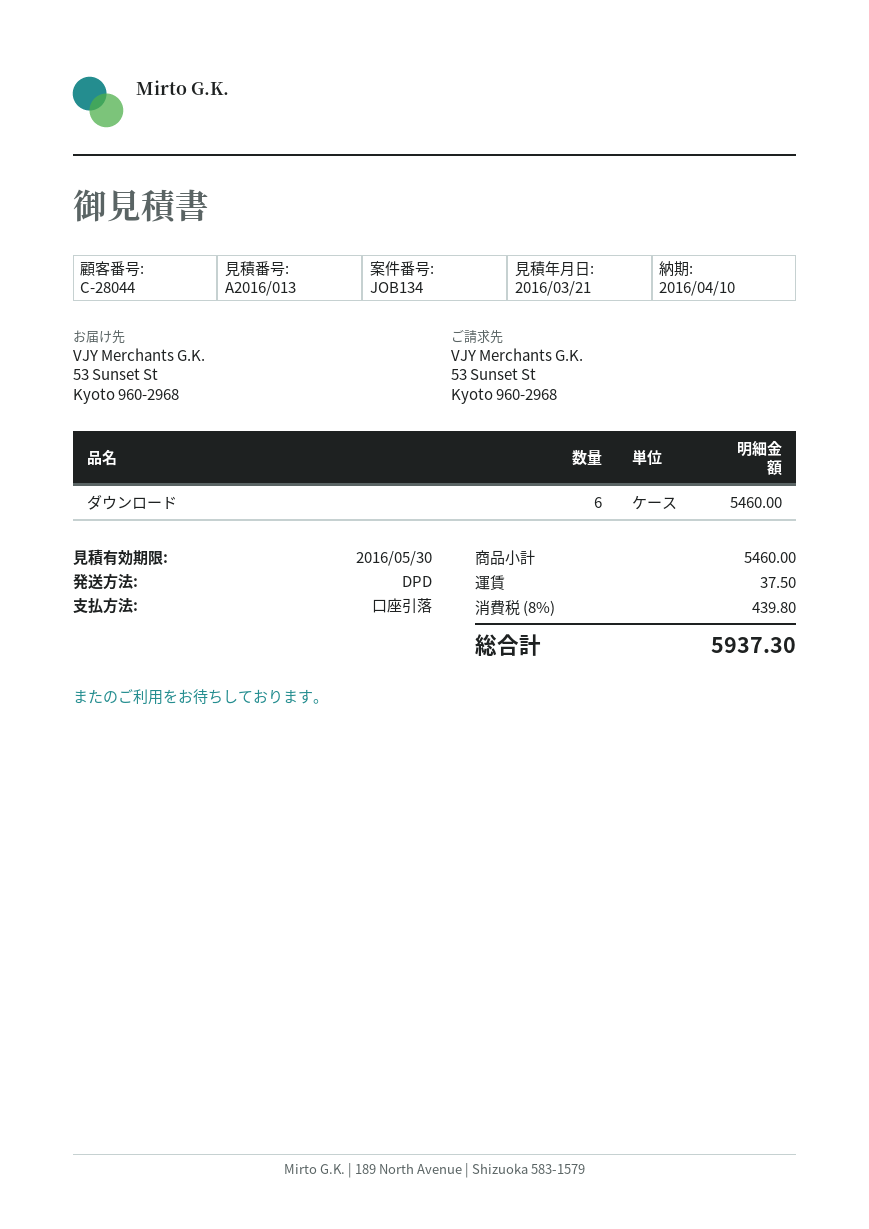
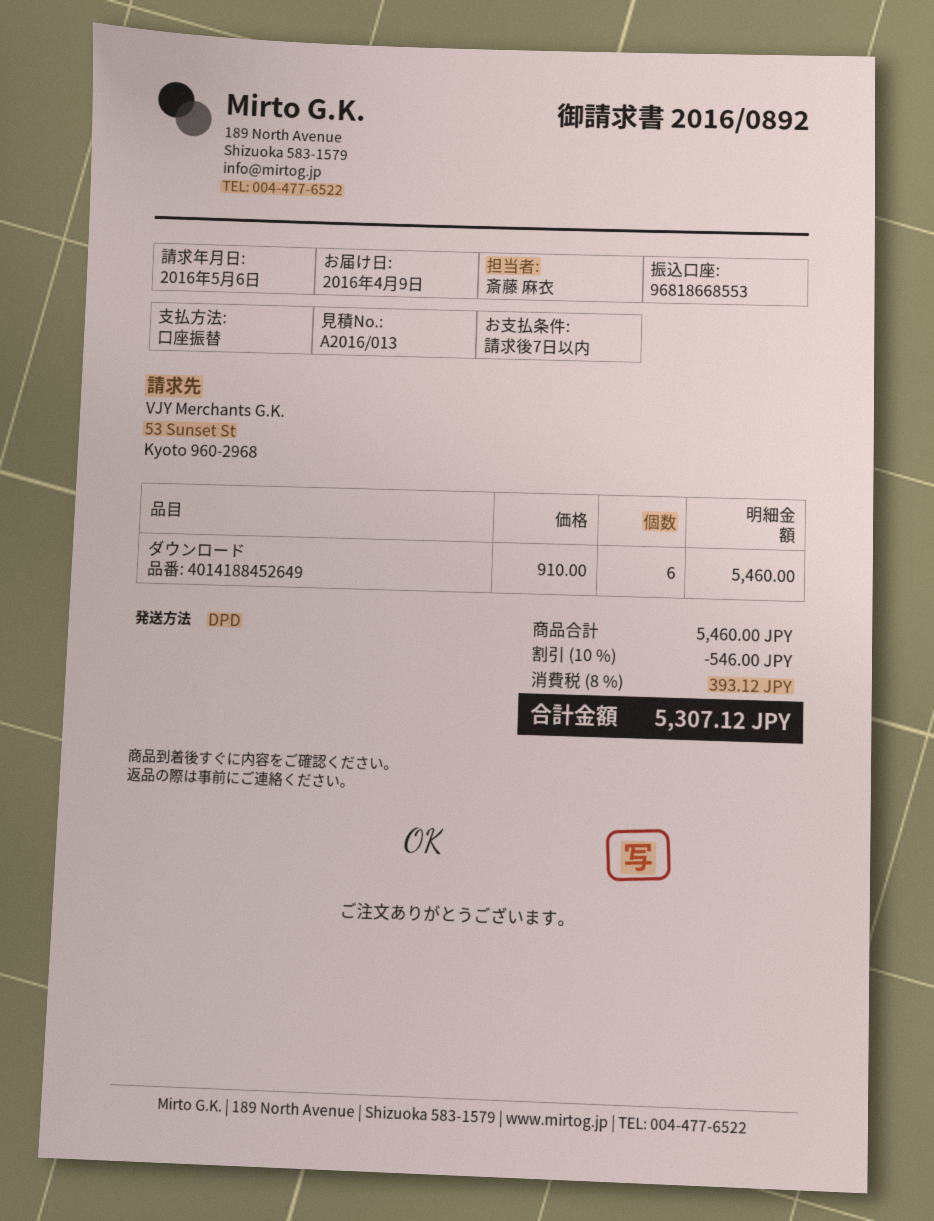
delivery date: 2016-04-10 -> 2016-04-09
discount: none -> 10% = 546.00
shipping: 37.50 -> none
tax: 8% = 439.80 -> 8% = 393.12
total: 5937.30 -> 5307.12

